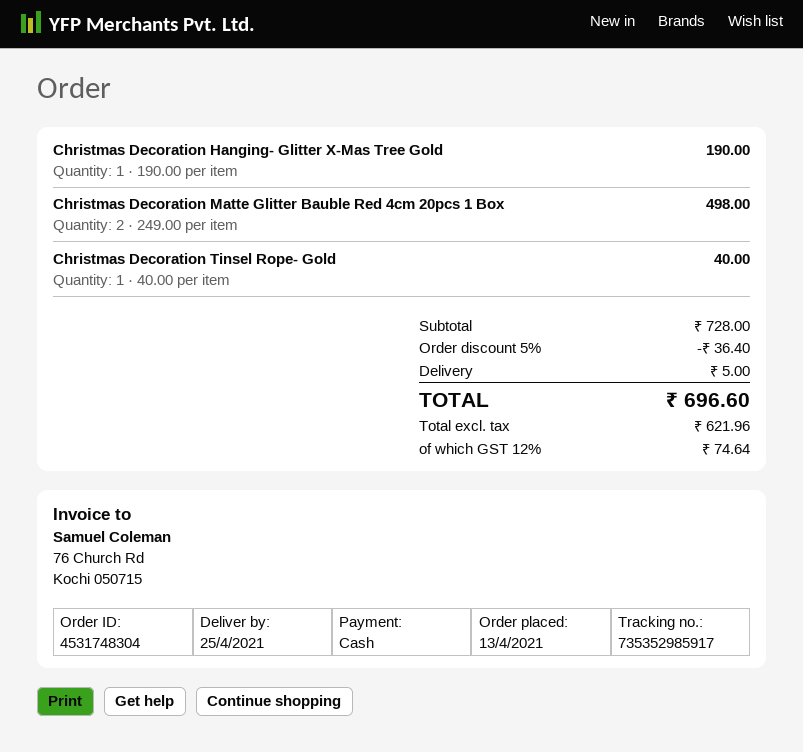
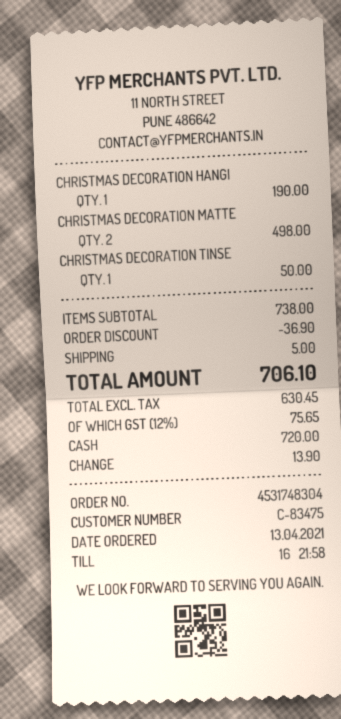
Christmas Decoration Tinsel Rope- Gold: 1 for 40.00 -> 1 for 50.00
subtotal: 728.00 -> 738.00
discount: 36.40 -> 36.90
net: 621.96 -> 630.45
tax: 12% = 74.64 -> 12% = 75.65
total: 696.60 -> 706.10

